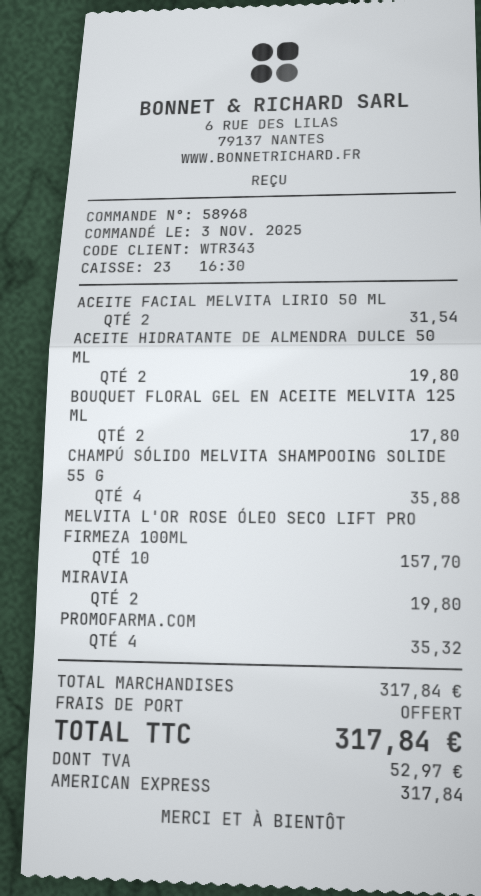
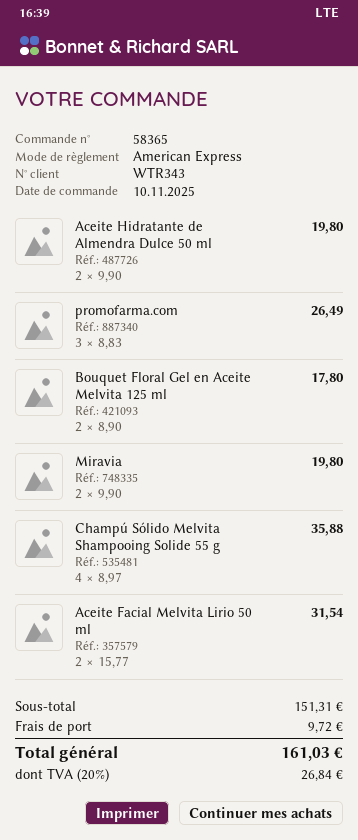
order number: 58968 -> 58365
order date: 2025-11-03 -> 2025-11-10
MELVITA L'OR ROSE ÓLEO SECO LIFT PRO FIRMEZA 100ML: 10 for 157.70 -> none
PROMOFARMA.COM: 4 for 35.32 -> 3 for 26.49
subtotal: 317.84 -> 151.31
shipping: 0.00 -> 9.72
tax: 52.97 -> 26.84
total: 317.84 -> 161.03

